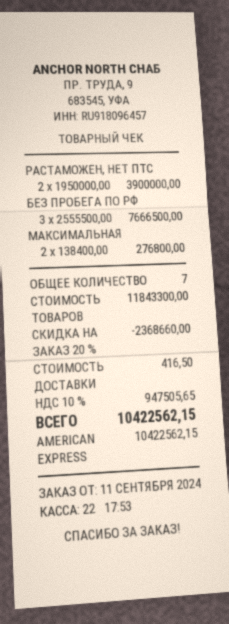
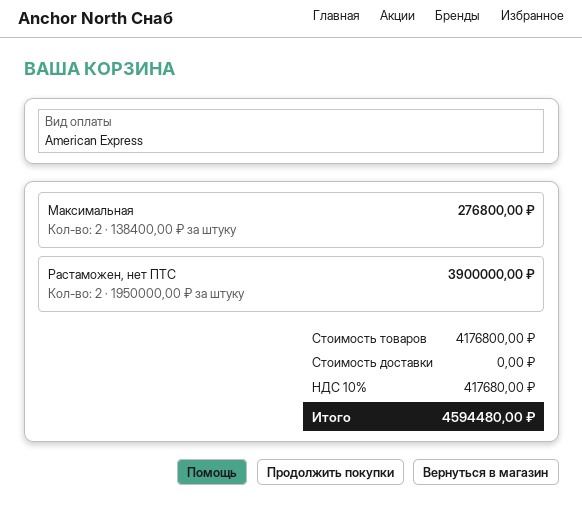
БЕЗ ПРОБЕГА ПО РФ: 3 x 2555500.00 = 7666500.00 -> none
subtotal: 11843300.00 -> 4176800.00
discount: 20% = 2368660.00 -> none
shipping: 416.50 -> 0.00
tax: 10% = 947505.65 -> 10% = 417680.00
total: 10422562.15 -> 4594480.00

